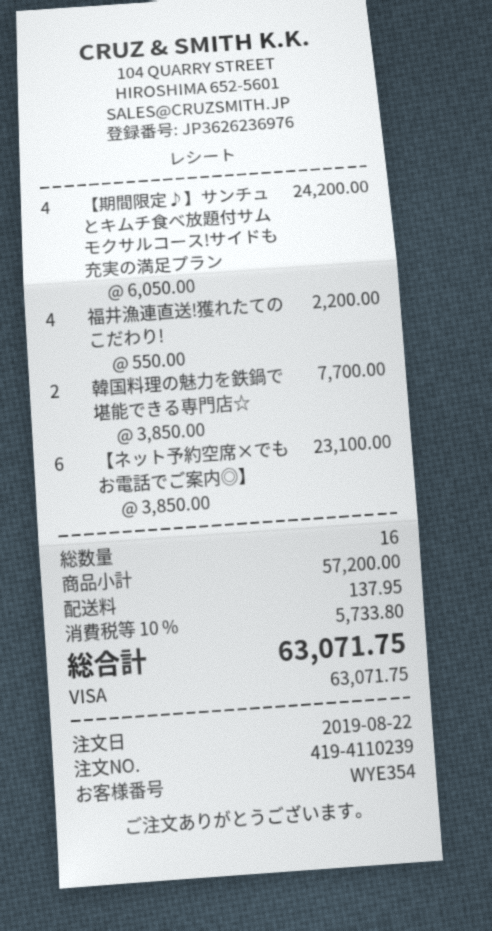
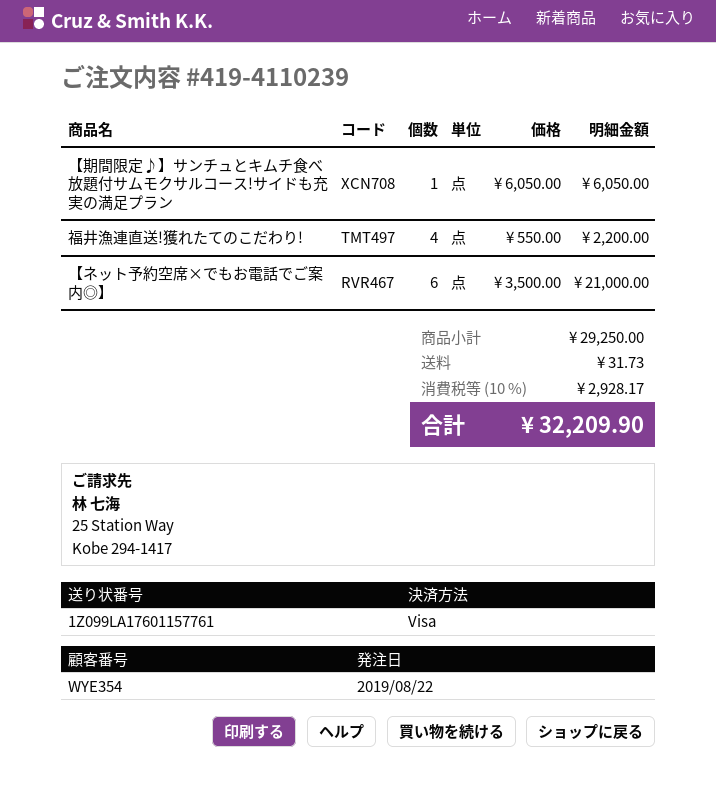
【期間限定♪】サンチュとキムチ食べ放題付サムモクサルコース!サイドも充実の満足プラン: 4 x 6050.00 = 24200.00 -> 1 x 6050.00 = 6050.00
韓国料理の魅力を鉄鍋で堪能できる専門店☆: 2 x 3850.00 = 7700.00 -> none
【ネット予約空席×でもお電話でご案内◎】: 6 x 3850.00 = 23100.00 -> 6 x 3500.00 = 21000.00
subtotal: 57200.00 -> 29250.00
shipping: 137.95 -> 31.73
tax: 10% = 5733.80 -> 10% = 2928.17
total: 63071.75 -> 32209.90

